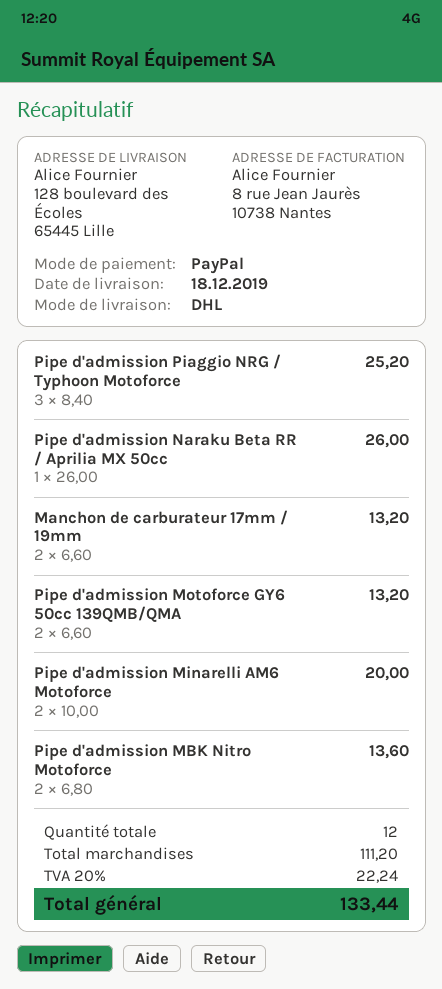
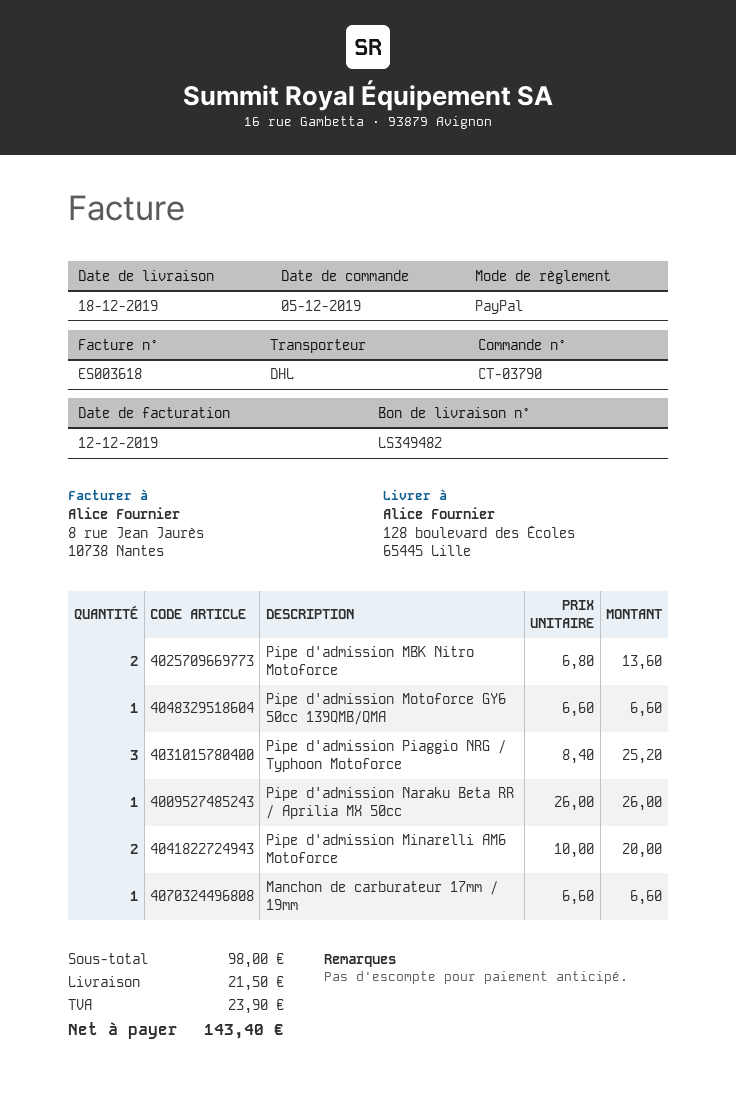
Manchon de carburateur 17mm / 19mm: 2 x 6.60 = 13.20 -> 1 x 6.60 = 6.60
Pipe d'admission Motoforce GY6 50cc 139QMB/QMA: 2 x 6.60 = 13.20 -> 1 x 6.60 = 6.60
subtotal: 111.20 -> 98.00
shipping: none -> 21.50
tax: 22.24 -> 23.90
total: 133.44 -> 143.40

